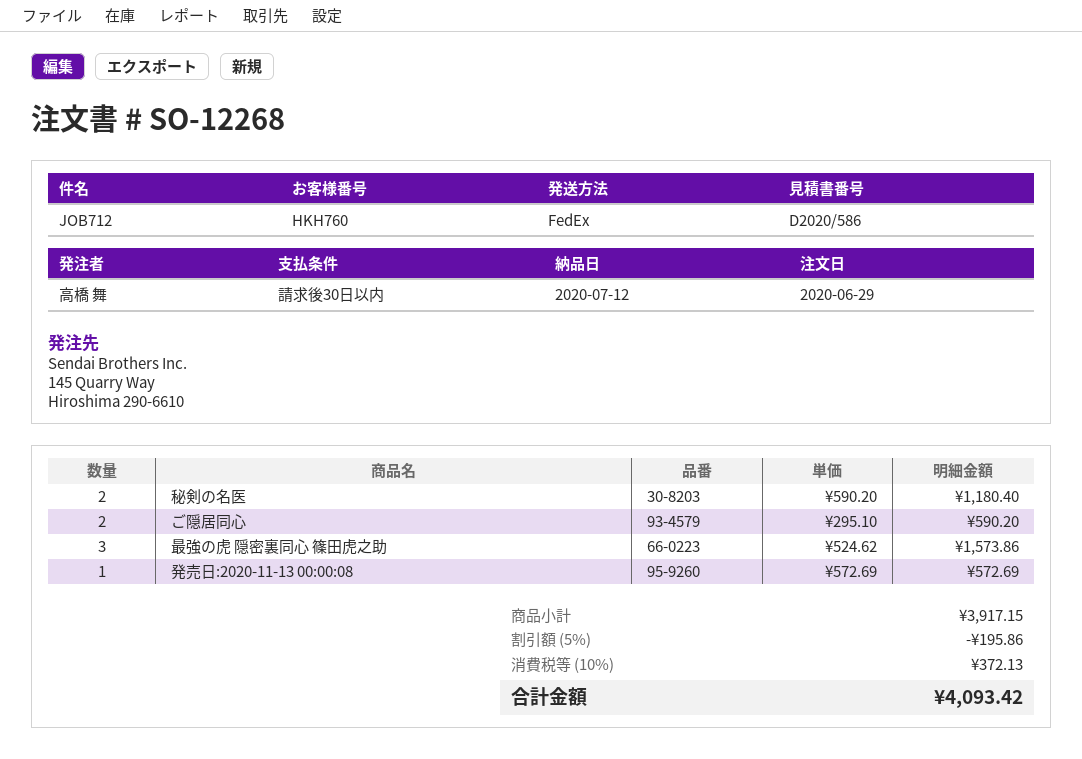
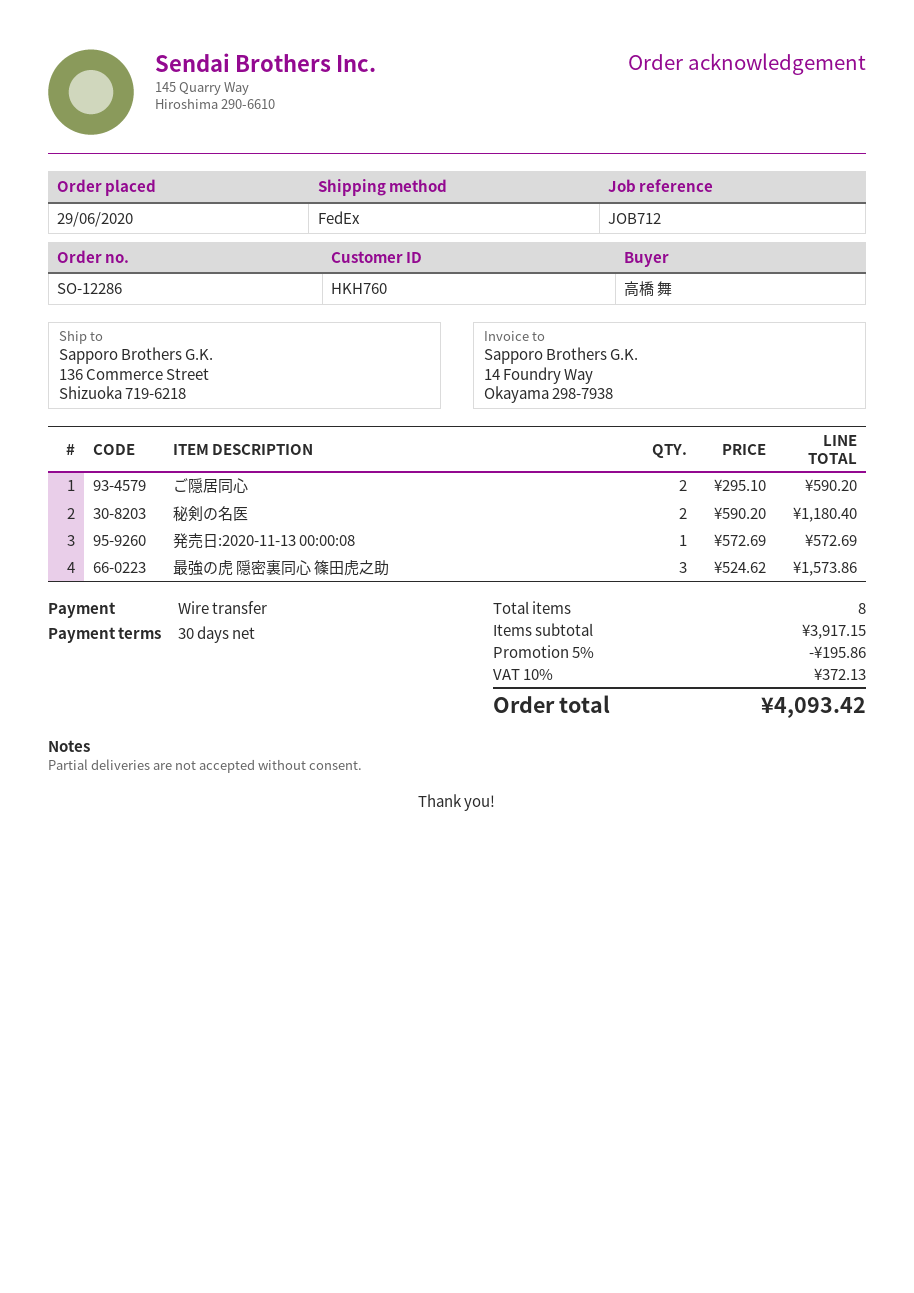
order number: SO-12268 -> SO-12286

